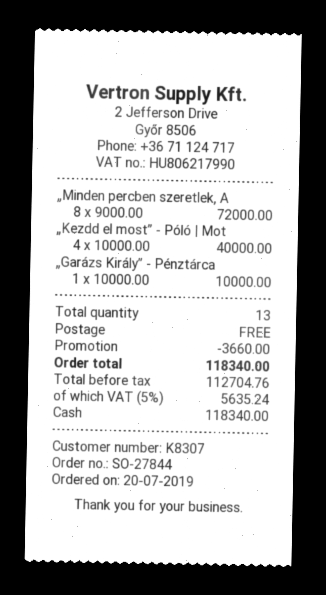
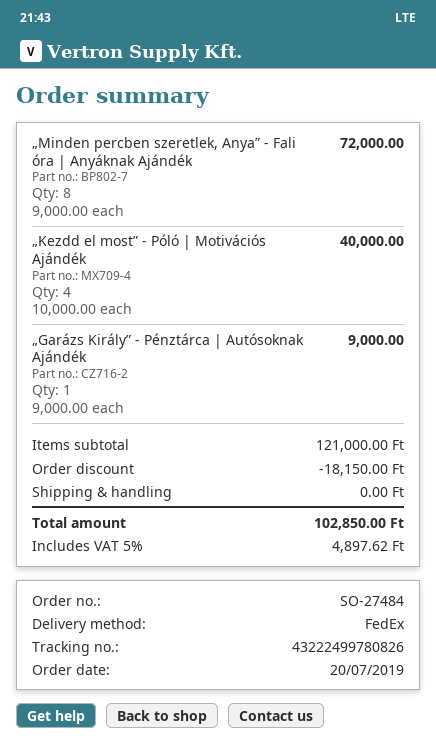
order number: SO-27844 -> SO-27484
„Garázs Király” - Pénztárca: 1 x 10000.00 = 10000.00 -> 1 x 9000.00 = 9000.00
discount: 3660.00 -> 18150.00
tax: 5% = 5635.24 -> 5% = 4897.62
total: 118340.00 -> 102850.00

